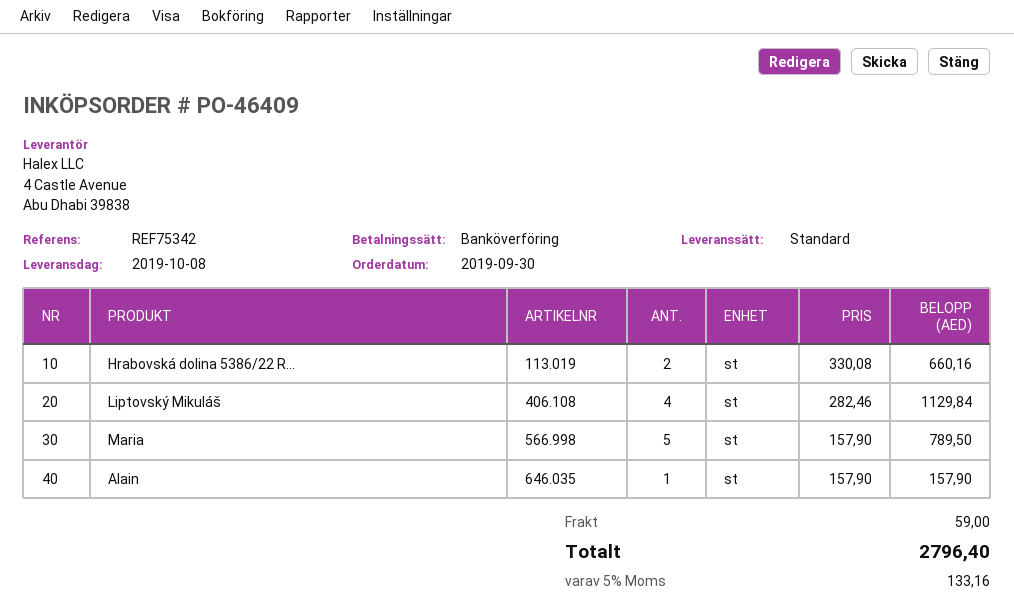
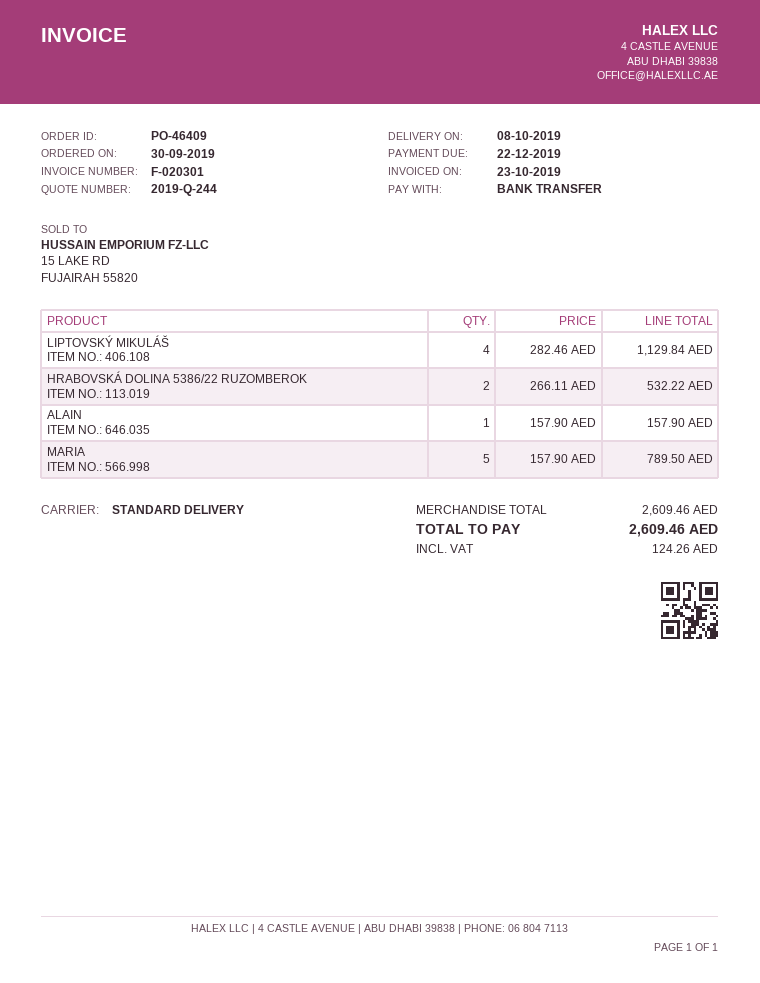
Hrabovská dolina 5386/22 R...: 2 x 330.08 = 660.16 -> 2 x 266.11 = 532.22
shipping: 59.00 -> none
tax: 133.16 -> 124.26
total: 2796.40 -> 2609.46

